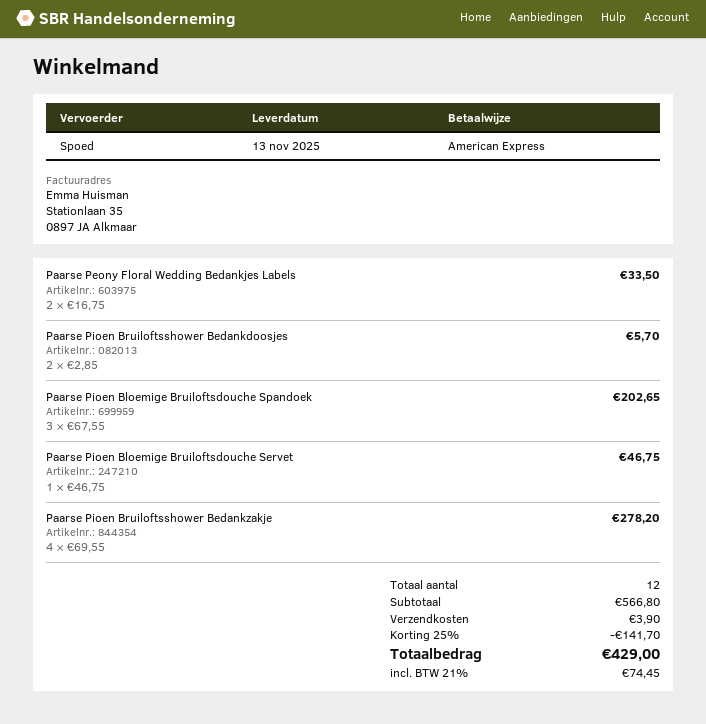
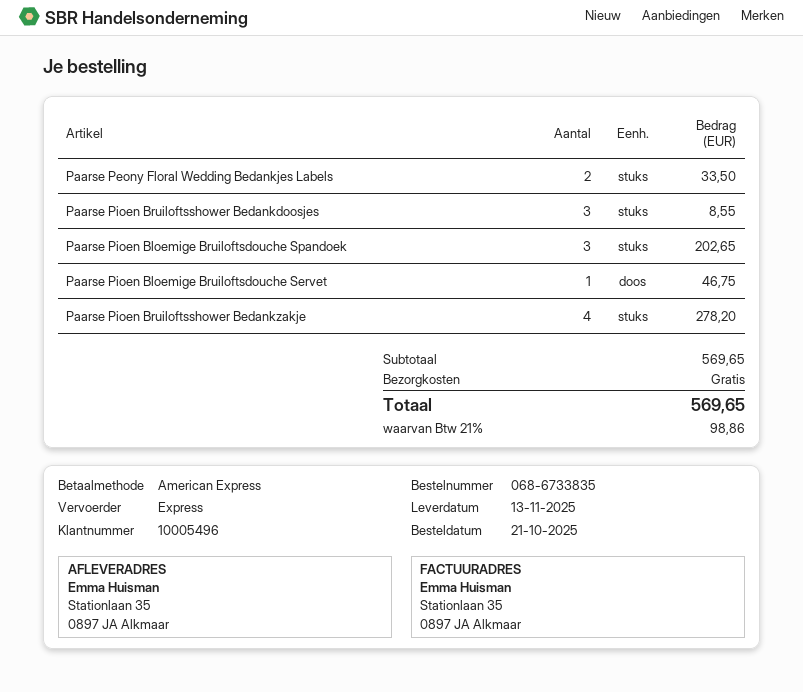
Paarse Pioen Bruiloftsshower Bedankdoosjes: 2 for 5.70 -> 3 for 8.55
subtotal: 566.80 -> 569.65
discount: 25% = 141.70 -> none
shipping: 3.90 -> 0.00
tax: 21% = 74.45 -> 21% = 98.86
total: 429.00 -> 569.65

